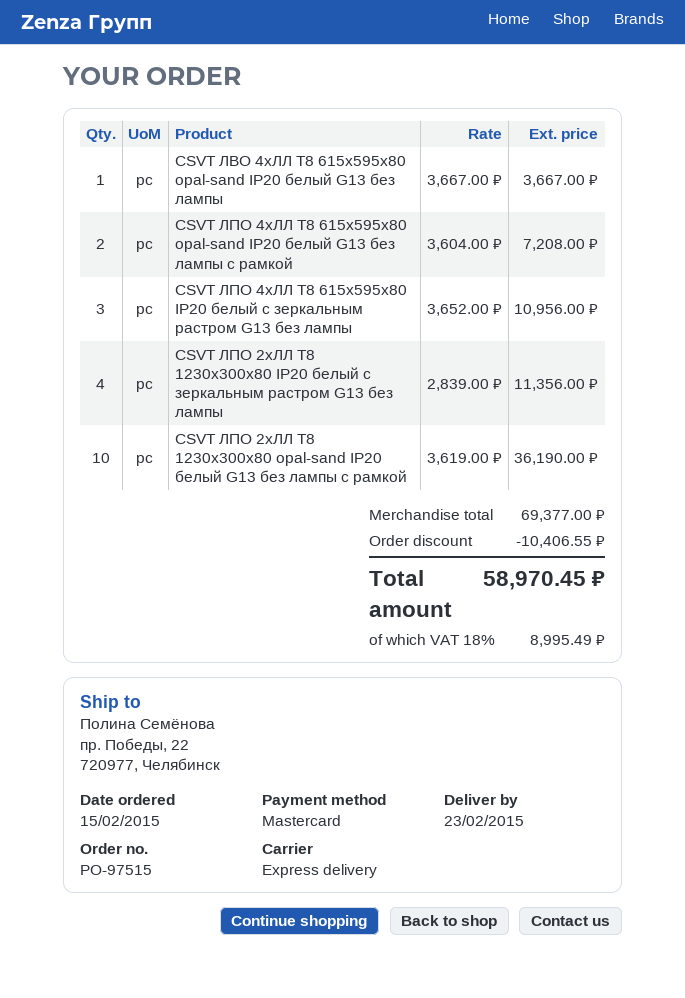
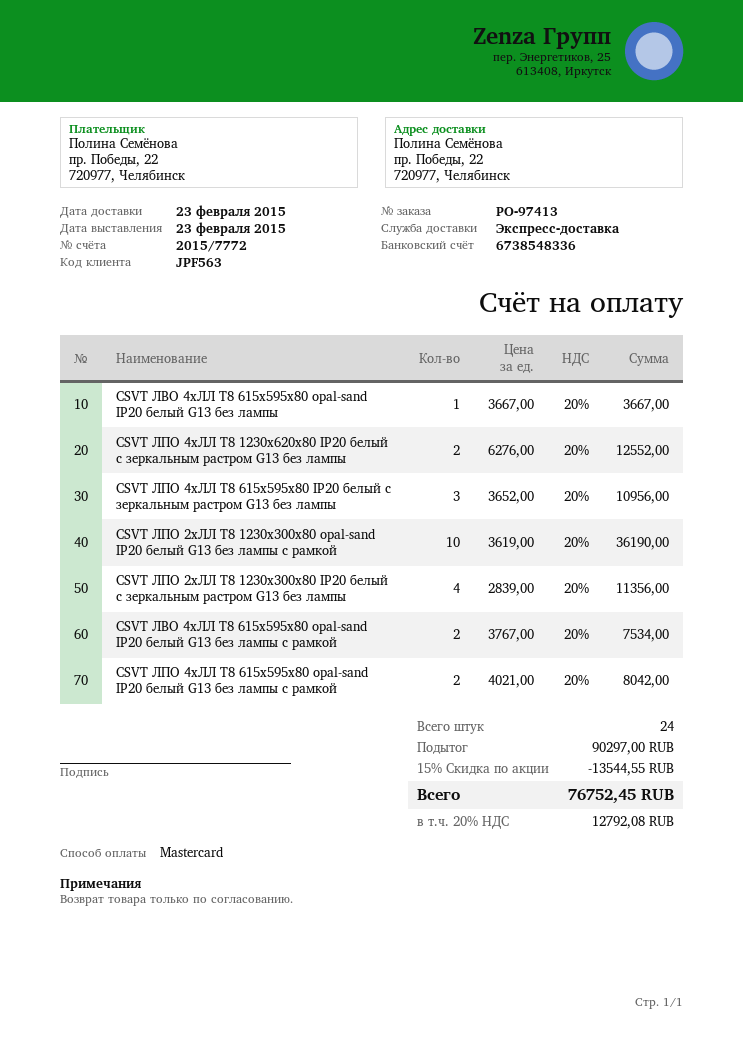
order number: PO-97515 -> PO-97413
CSVT ЛПO 4хЛЛ T8 615х595х80 opal-sand IP20 белый G13 без лампы с рамкой: 2 x 3604.00 = 7208.00 -> 2 x 4021.00 = 8042.00
CSVT ЛПO 4хЛЛ T8 1230х620х80 IP20 белый с зеркальным растром G13 без лампы: none -> 2 x 6276.00 = 12552.00
CSVT ЛВО 4хЛЛ T8 615х595х80 opal-sand IP20 белый G13 без лампы с рамкой: none -> 2 x 3767.00 = 7534.00
subtotal: 69377.00 -> 90297.00
discount: 10406.55 -> 13544.55
tax: 18% = 8995.49 -> 20% = 12792.08
total: 58970.45 -> 76752.45

